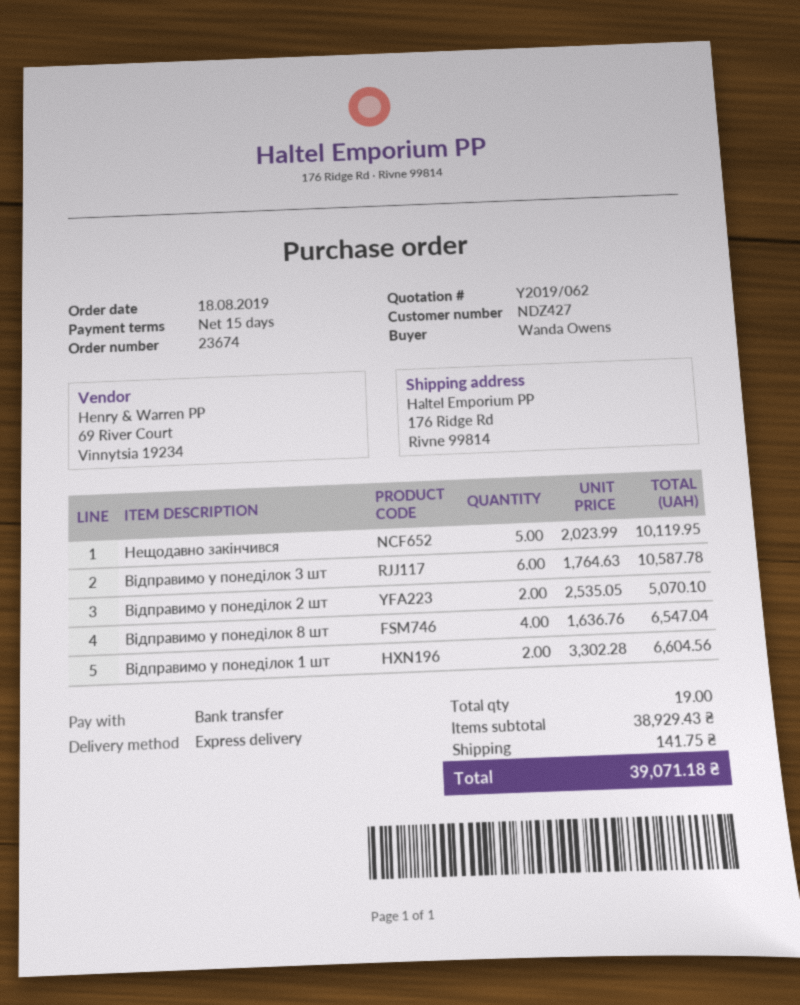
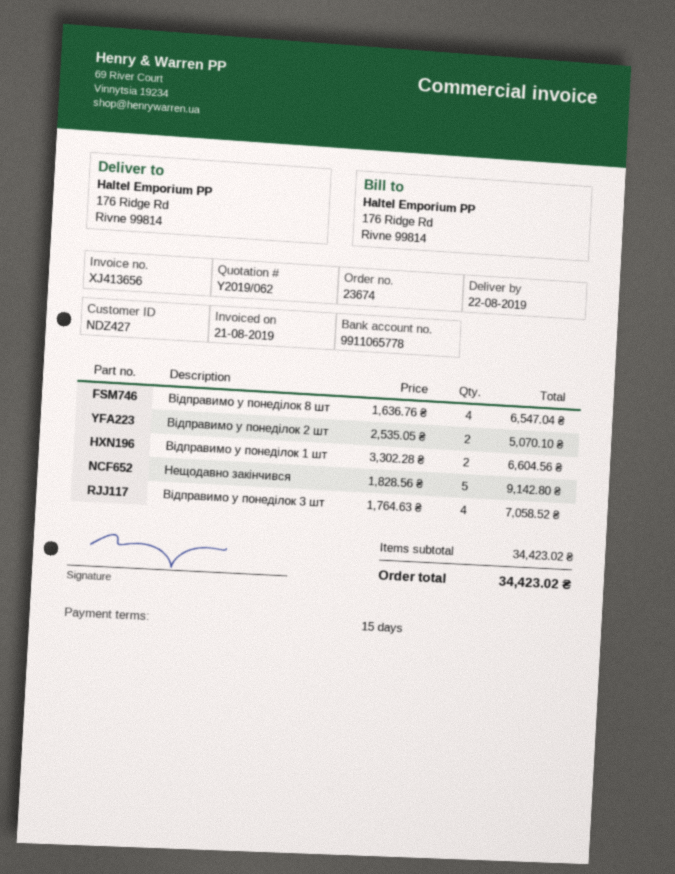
Нещодавно закінчився: 5 x 2023.99 = 10119.95 -> 5 x 1828.56 = 9142.80
Відправимо у понеділок 3 шт: 6 x 1764.63 = 10587.78 -> 4 x 1764.63 = 7058.52
subtotal: 38929.43 -> 34423.02
shipping: 141.75 -> none
total: 39071.18 -> 34423.02

